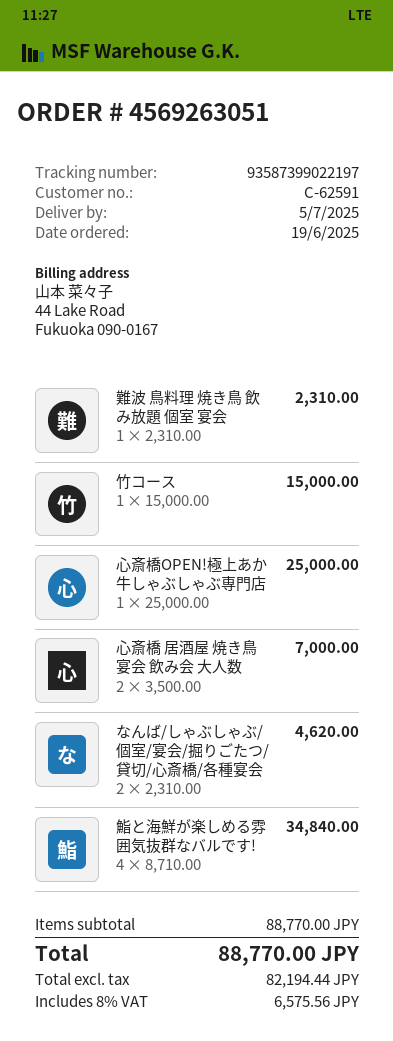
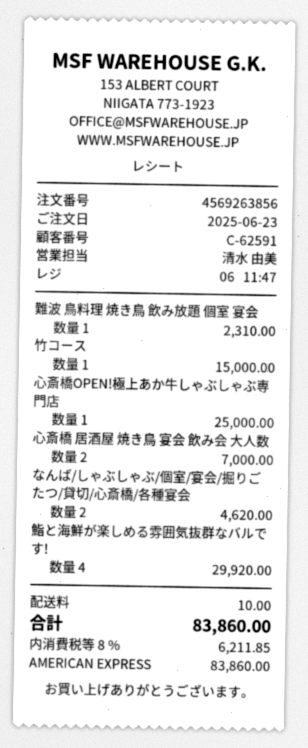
order number: 4569263051 -> 4569263856
order date: 2025-06-19 -> 2025-06-23
鮨と海鮮が楽しめる雰囲気抜群なバルです!: 4 for 34840.00 -> 4 for 29920.00
shipping: none -> 10.00
tax: 8% = 6575.56 -> 8% = 6211.85
total: 88770.00 -> 83860.00

